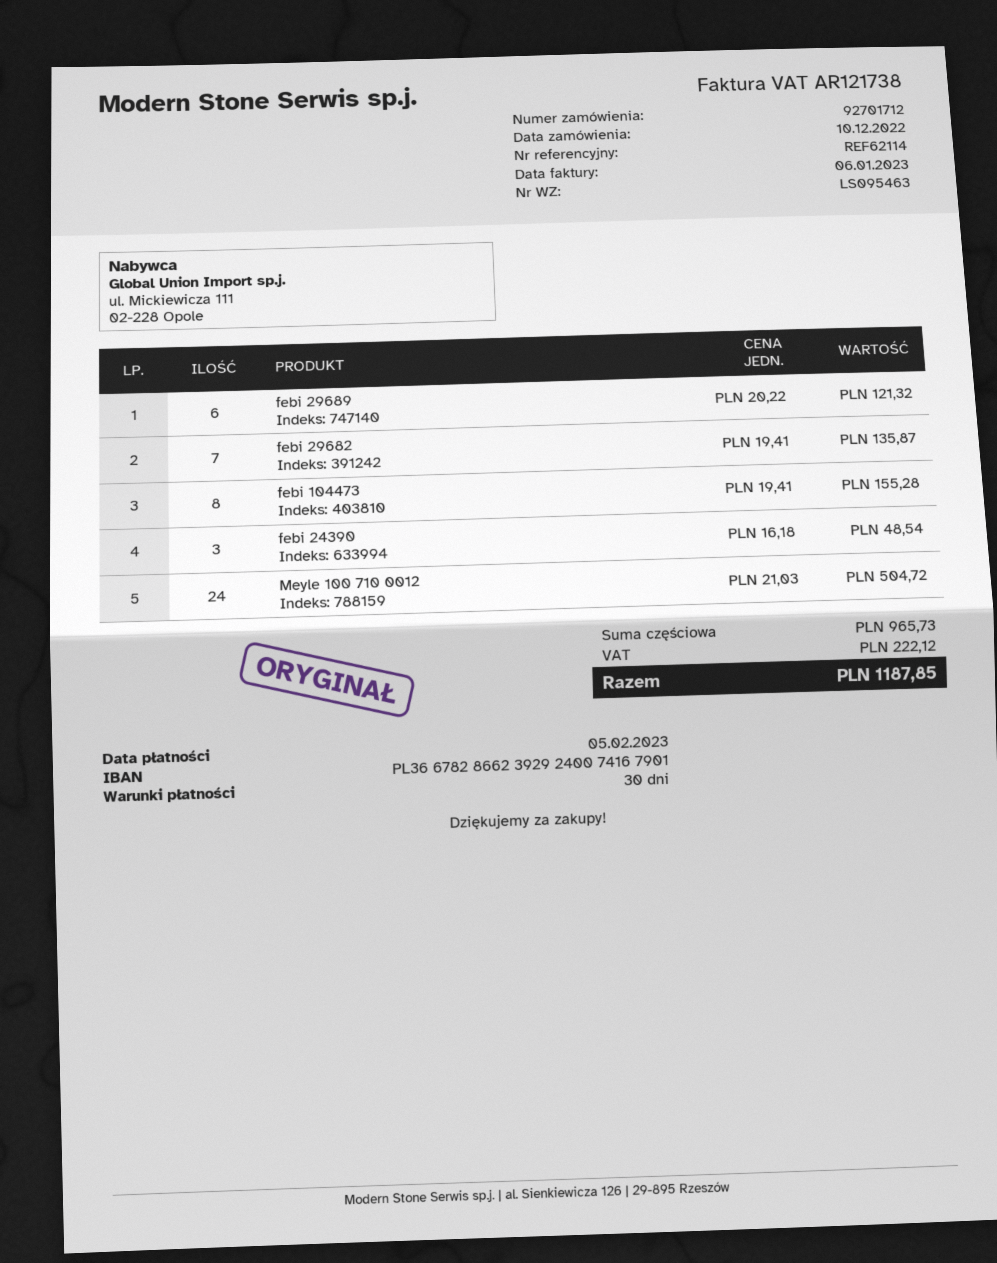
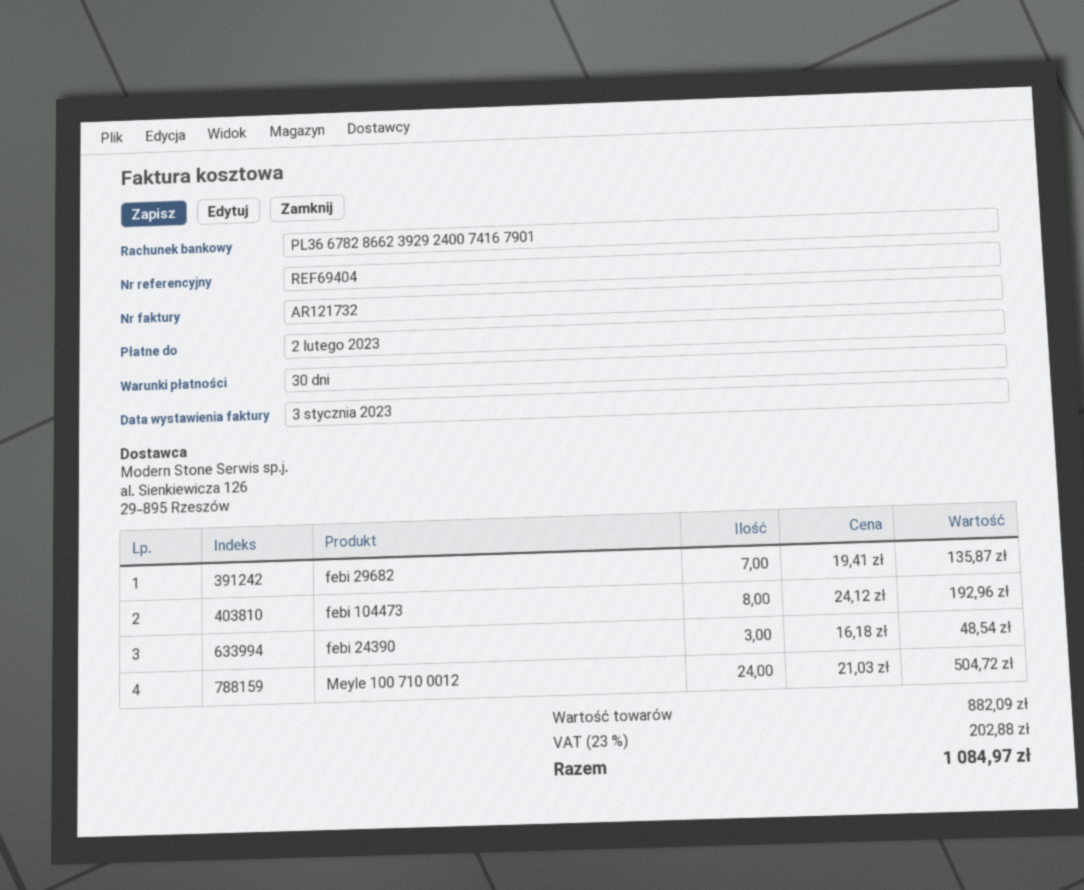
invoice number: AR121738 -> AR121732
invoice date: 2023-01-06 -> 2023-01-03
due date: 2023-02-05 -> 2023-02-02
reference: REF62114 -> REF69404
febi 29689: 6 x 20.22 = 121.32 -> none
febi 104473: 8 x 19.41 = 155.28 -> 8 x 24.12 = 192.96
subtotal: 965.73 -> 882.09
tax: 222.12 -> 202.88
total: 1187.85 -> 1084.97

